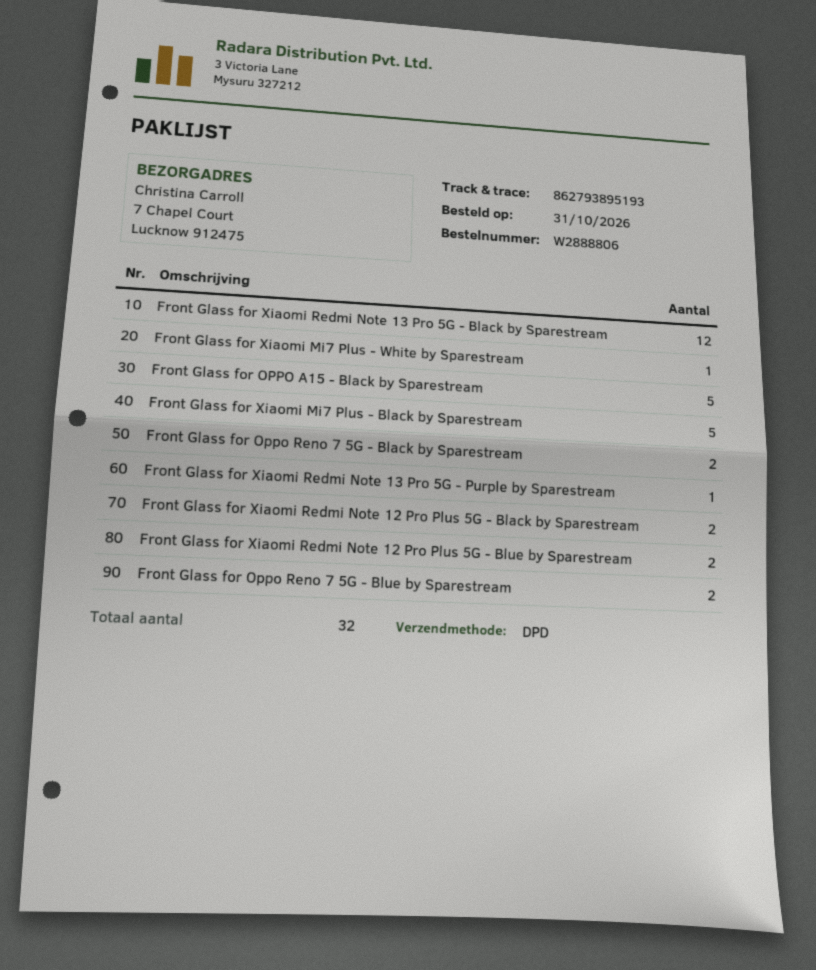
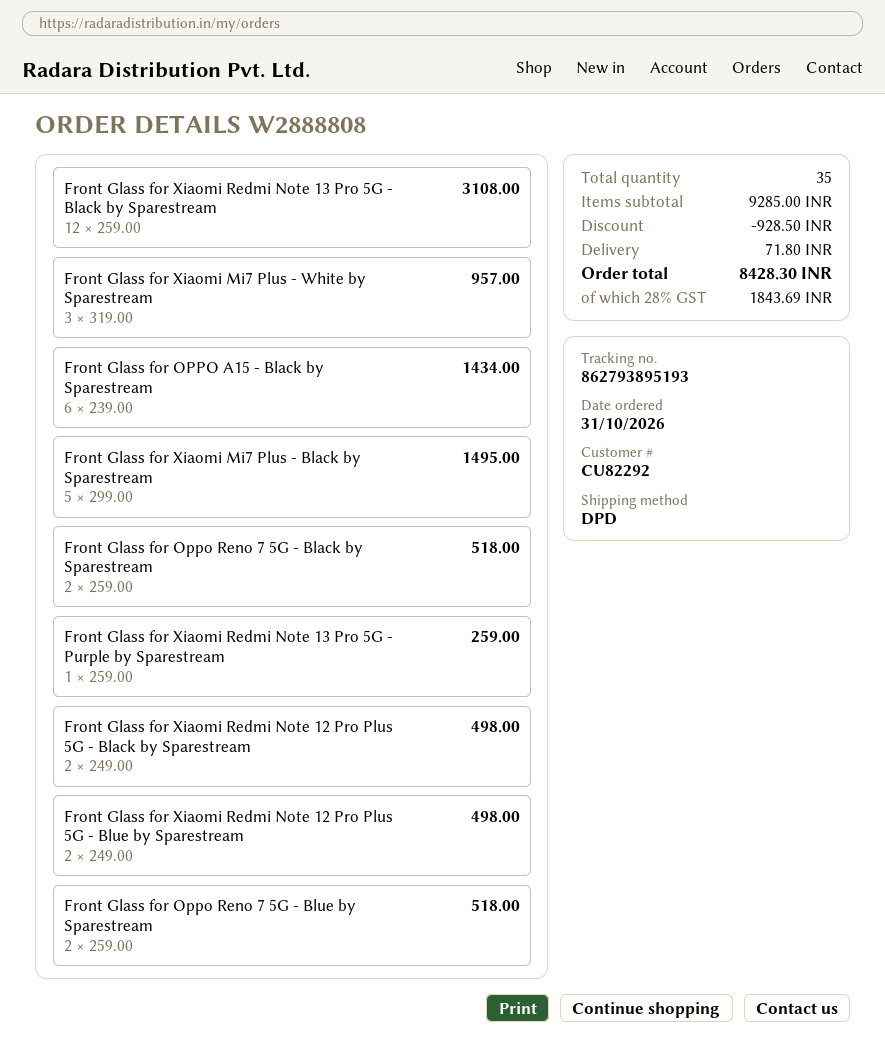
order number: W2888806 -> W2888808
Front Glass for Xiaomi Mi7 Plus - White by Sparestream: 1 -> 3
Front Glass for OPPO A15 - Black by Sparestream: 5 -> 6
total quantity: 32 -> 35

